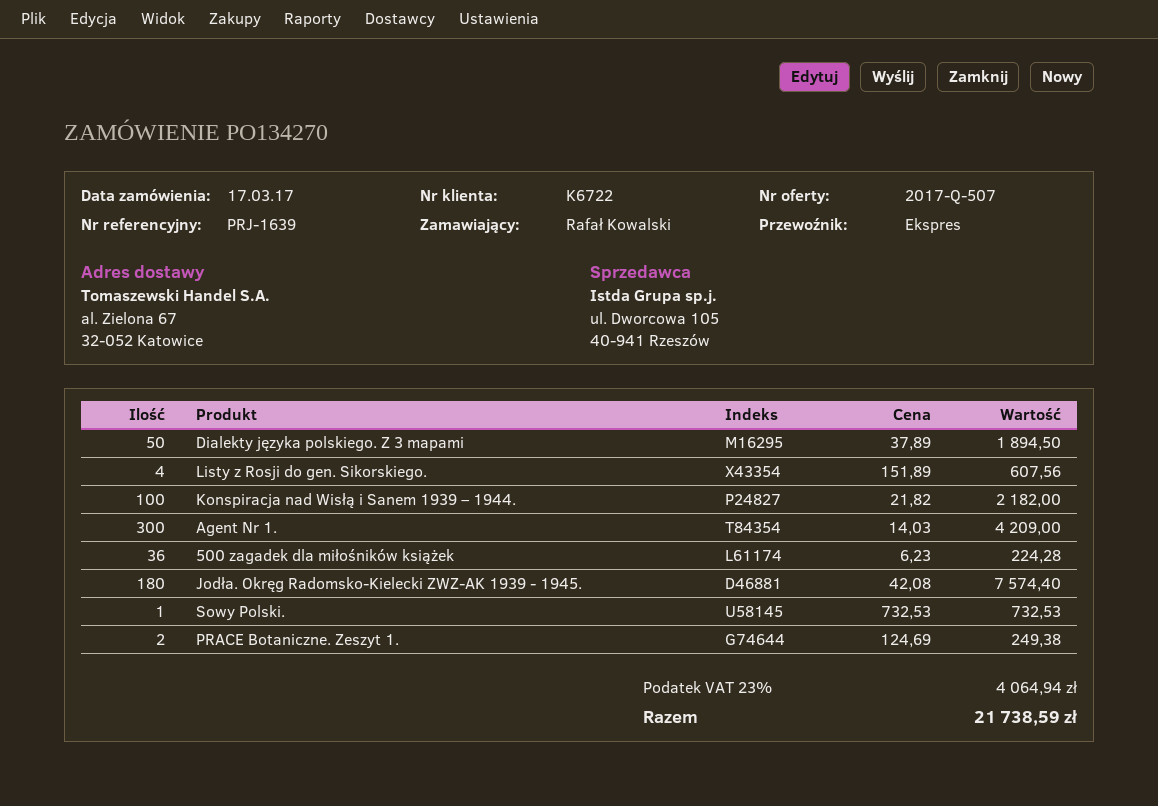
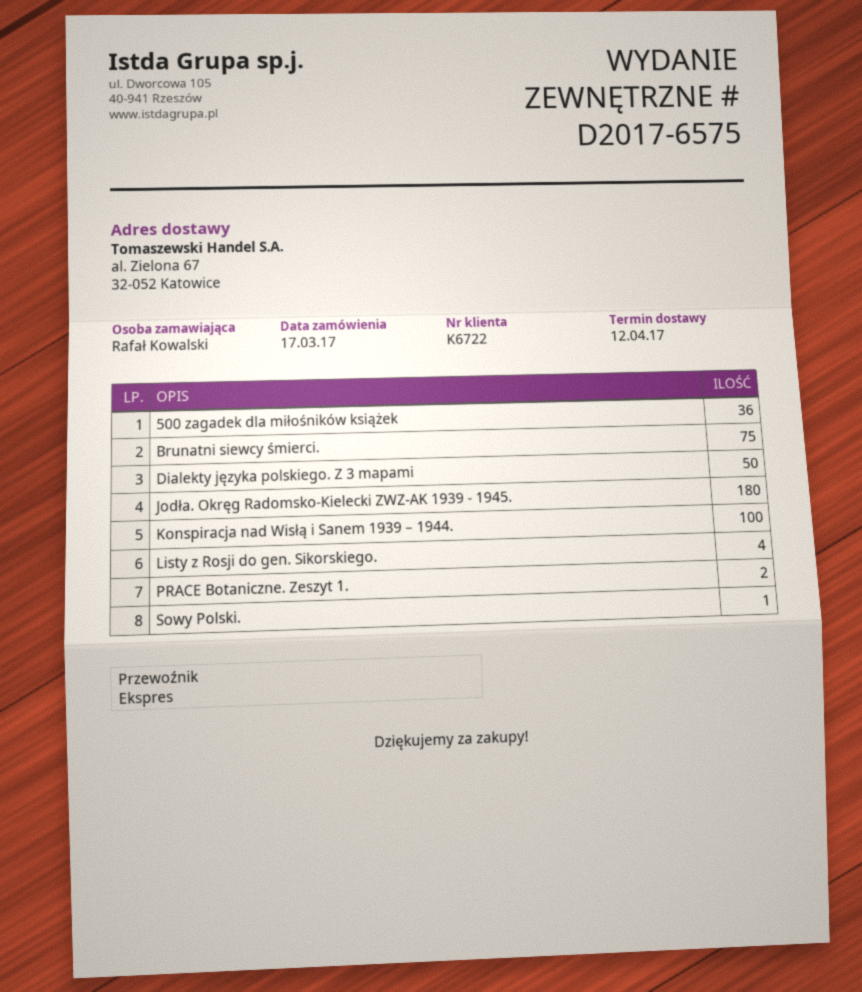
Agent Nr 1.: 300 -> none
Brunatni siewcy śmierci.: none -> 75

